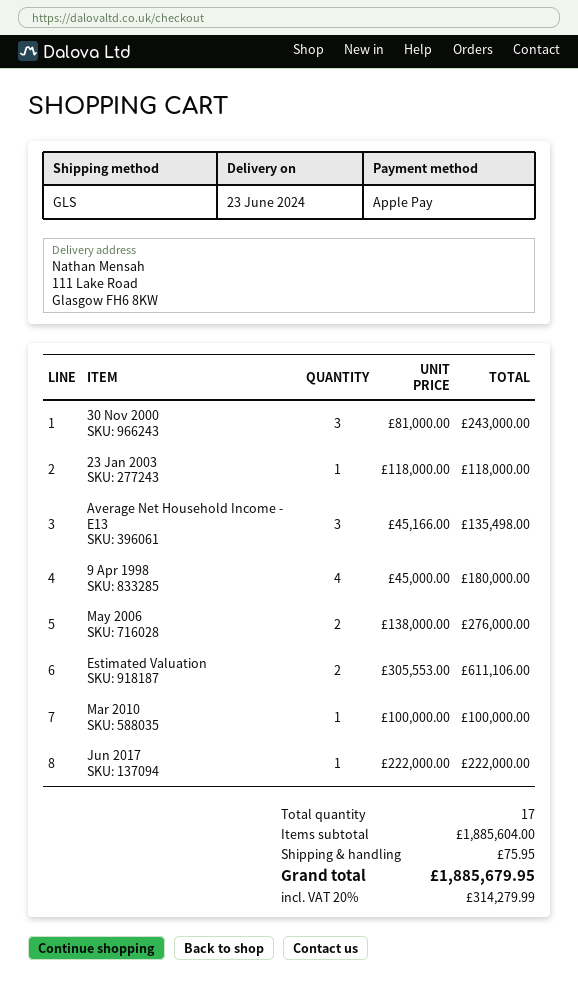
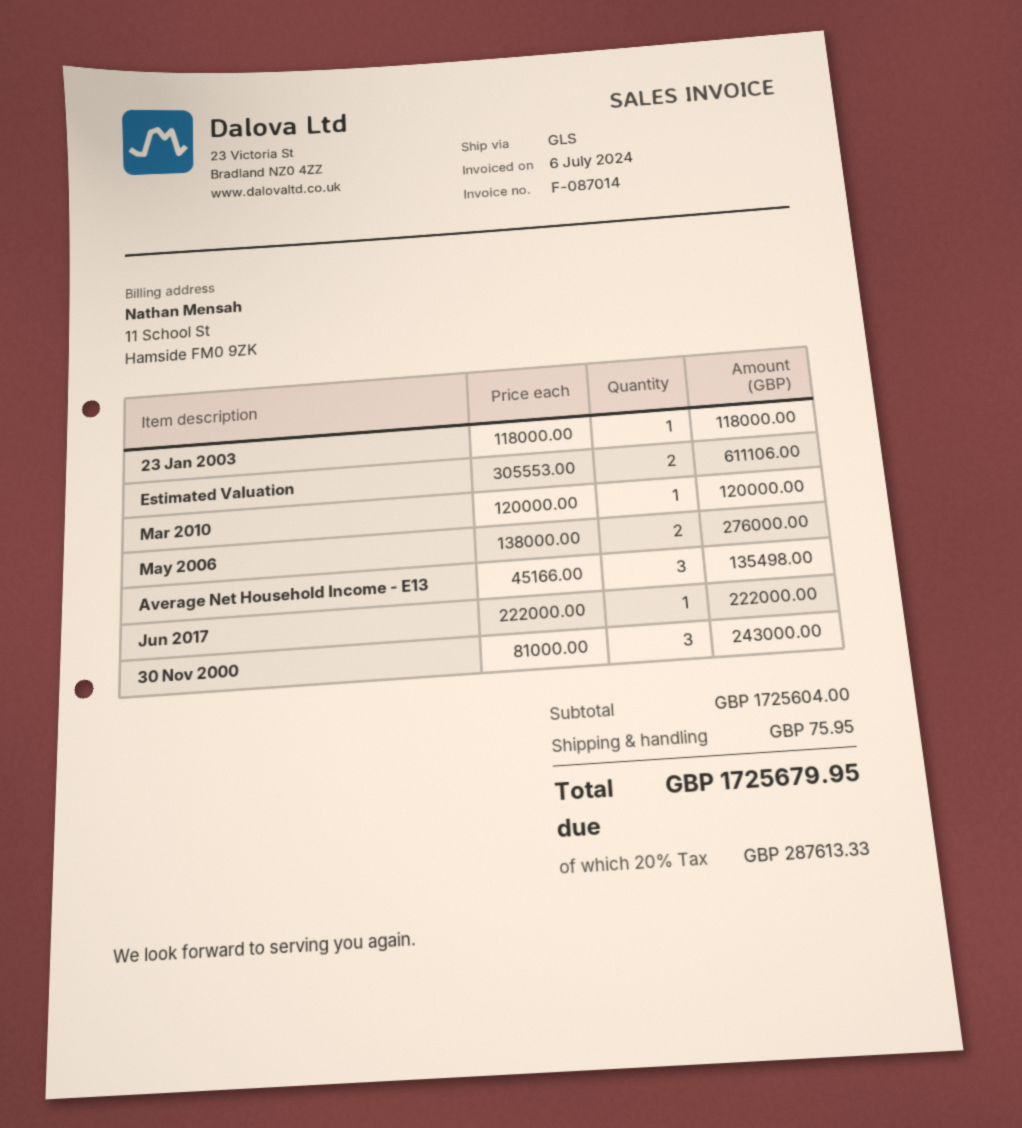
9 Apr 1998: 4 x 45000.00 = 180000.00 -> none
Mar 2010: 1 x 100000.00 = 100000.00 -> 1 x 120000.00 = 120000.00
subtotal: 1885604.00 -> 1725604.00
tax: 20% = 314279.99 -> 20% = 287613.33
total: 1885679.95 -> 1725679.95

